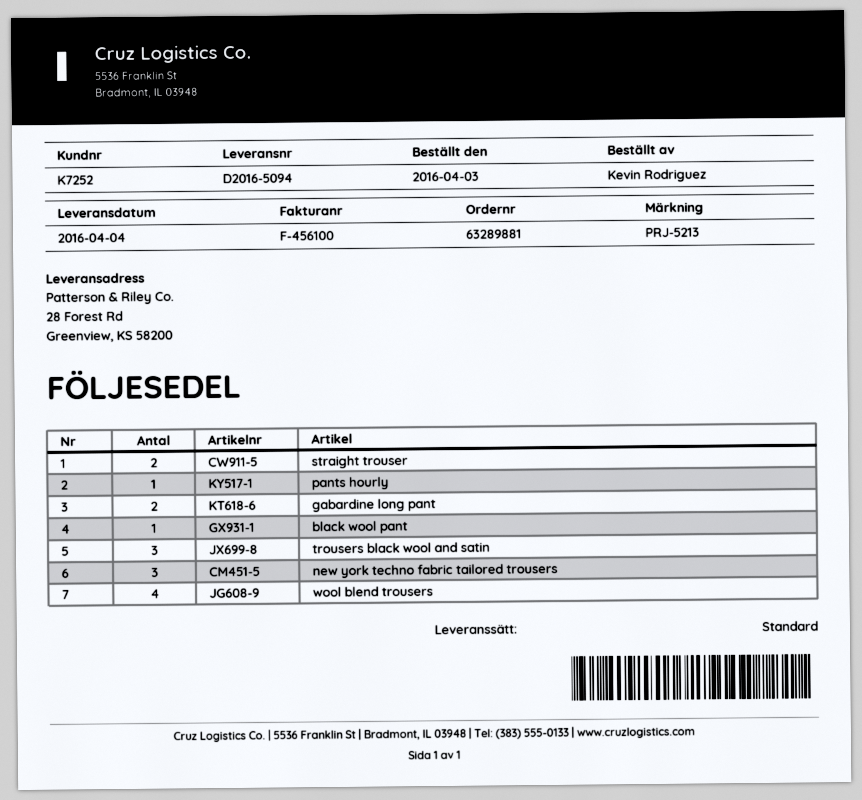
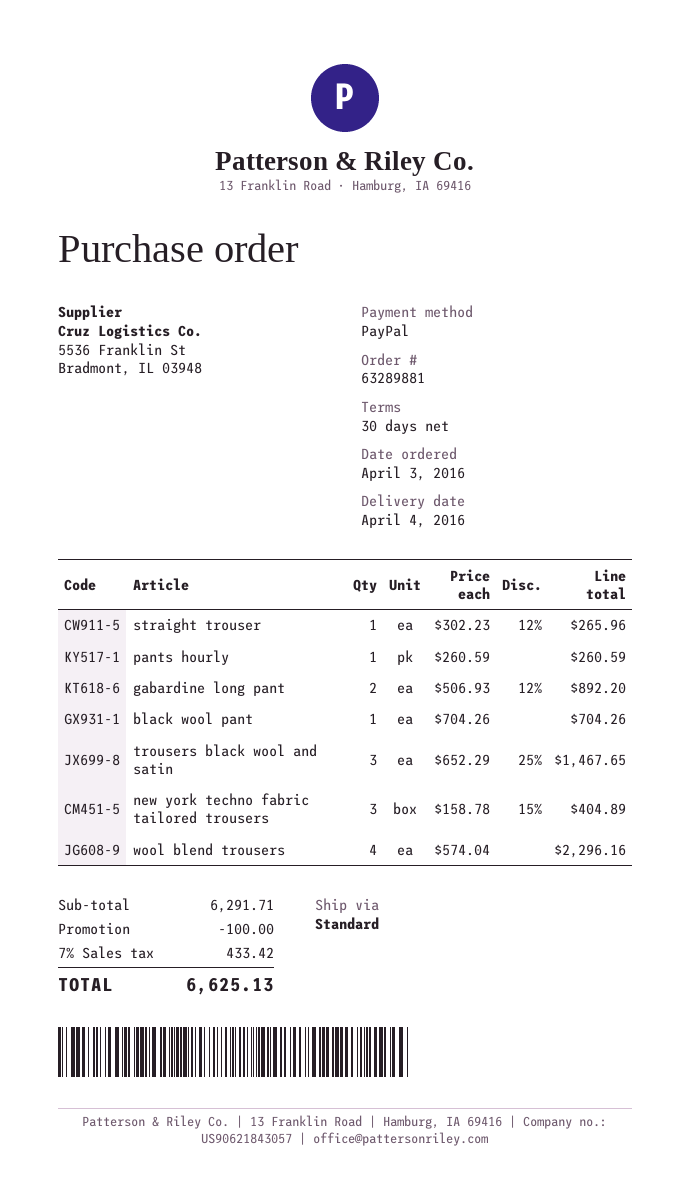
straight trouser: 2 -> 1

